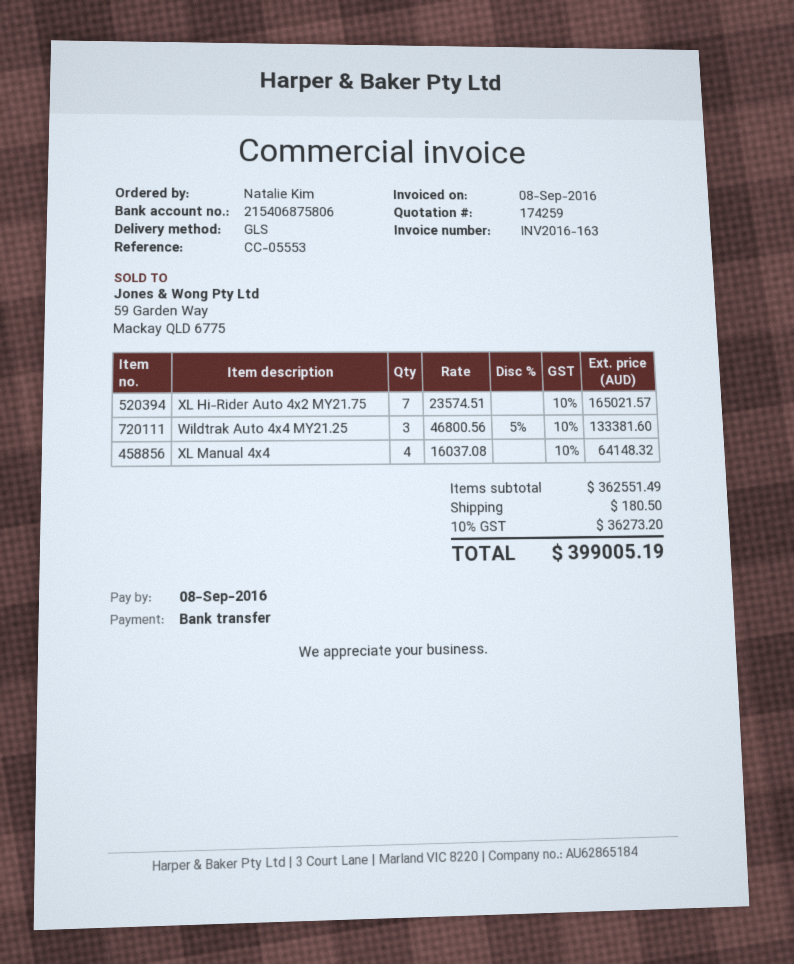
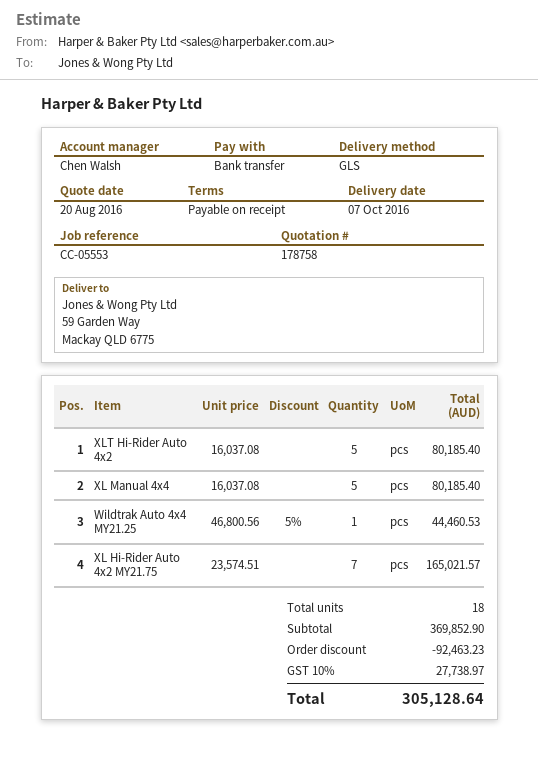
quote number: 174259 -> 178758
Wildtrak Auto 4x4 MY21.25: 3 x 46800.56 - 5% = 133381.60 -> 1 x 46800.56 - 5% = 44460.53
XL Manual 4x4: 4 x 16037.08 = 64148.32 -> 5 x 16037.08 = 80185.40
XLT Hi-Rider Auto 4x2: none -> 5 x 16037.08 = 80185.40
subtotal: 362551.49 -> 369852.90
discount: none -> 92463.23
shipping: 180.50 -> none
tax: 10% = 36273.20 -> 10% = 27738.97
total: 399005.19 -> 305128.64

